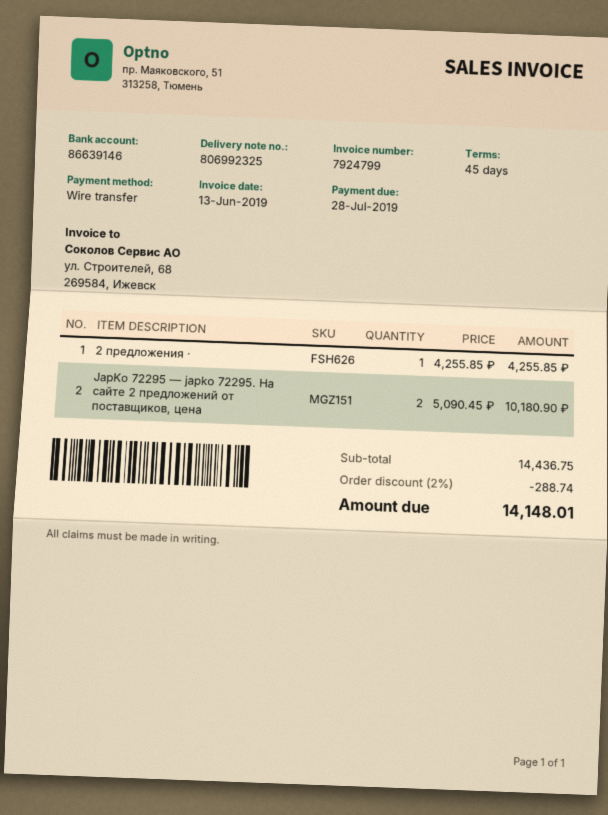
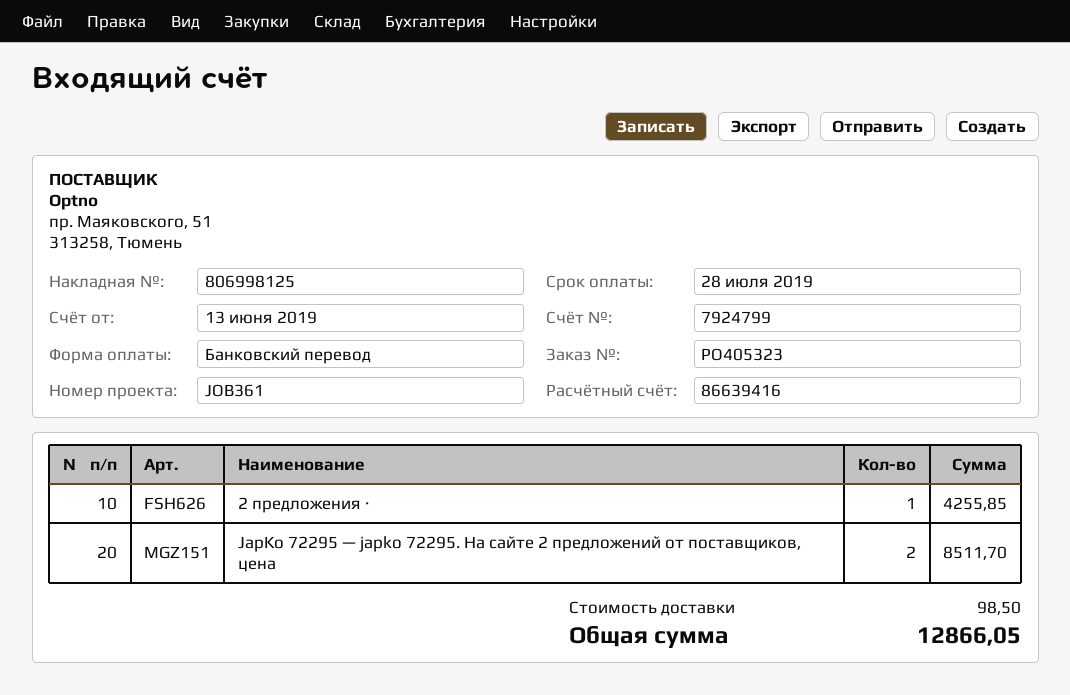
delivery note number: 806992325 -> 806998125
bank account: 86639146 -> 86639416
JapKo 72295 — japko 72295. На сайте 2 предложений от поставщиков, цена: 2 for 10180.90 -> 2 for 8511.70
discount: 2% = 288.74 -> none
shipping: none -> 98.50
total: 14148.01 -> 12866.05

